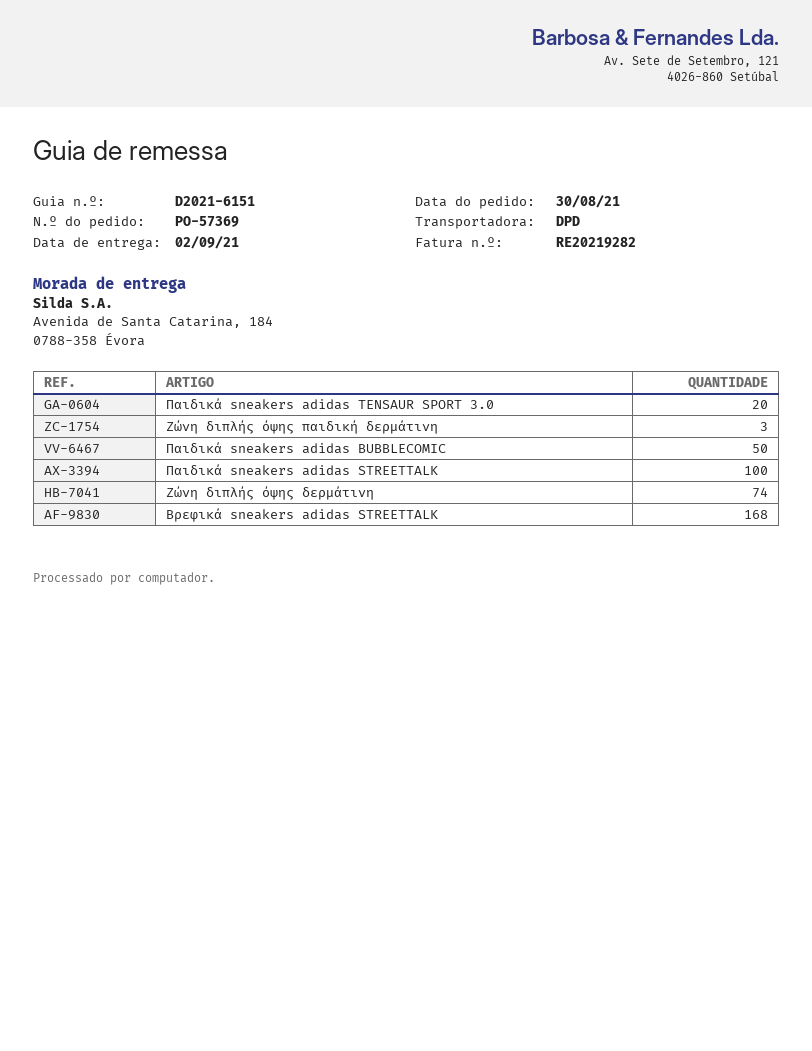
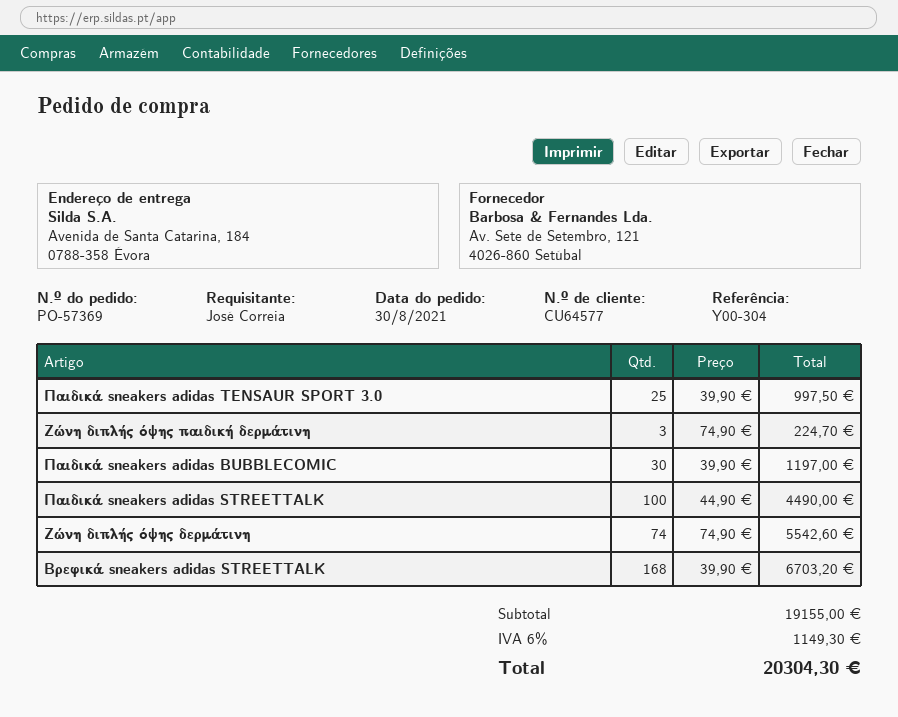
Παιδικά sneakers adidas TENSAUR SPORT 3.0: 20 -> 25
Παιδικά sneakers adidas BUBBLECOMIC: 50 -> 30

